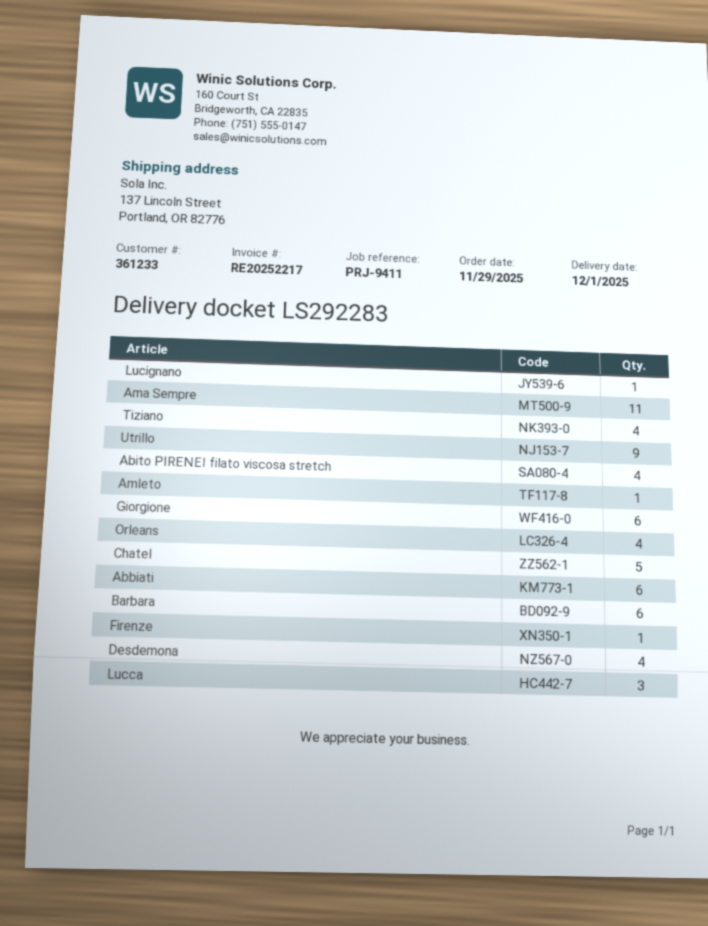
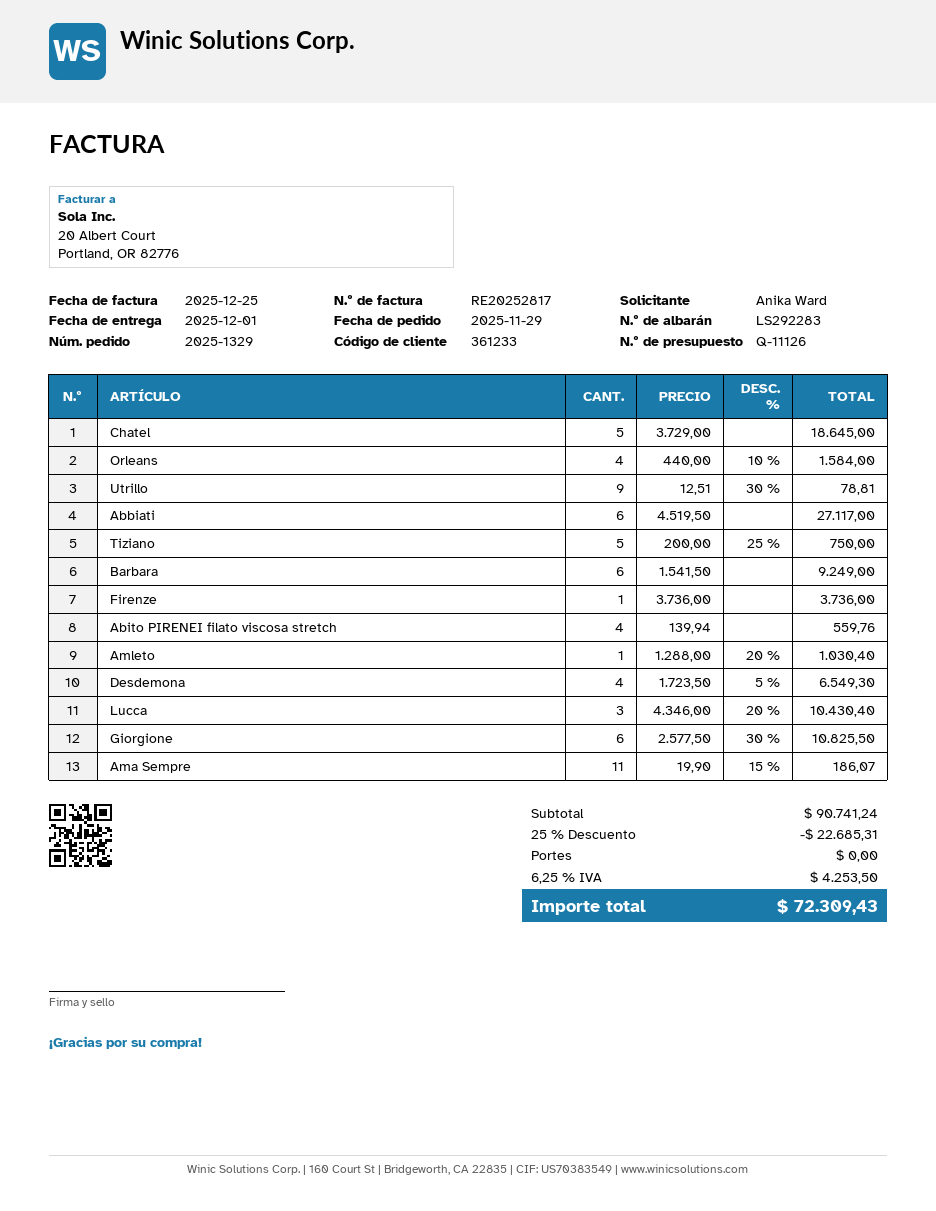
invoice number: RE20252217 -> RE20252817
Lucignano: 1 -> none
Tiziano: 4 -> 5

